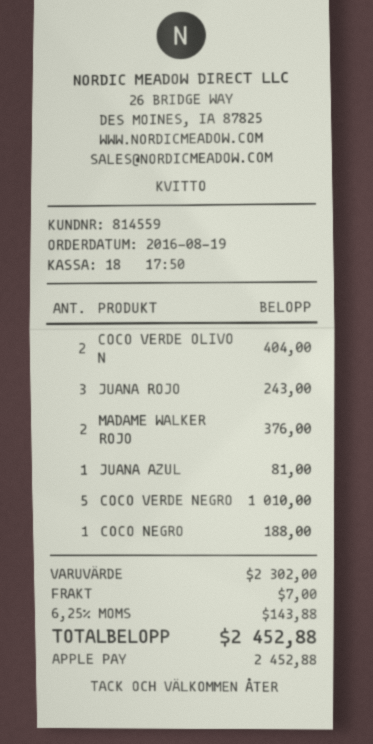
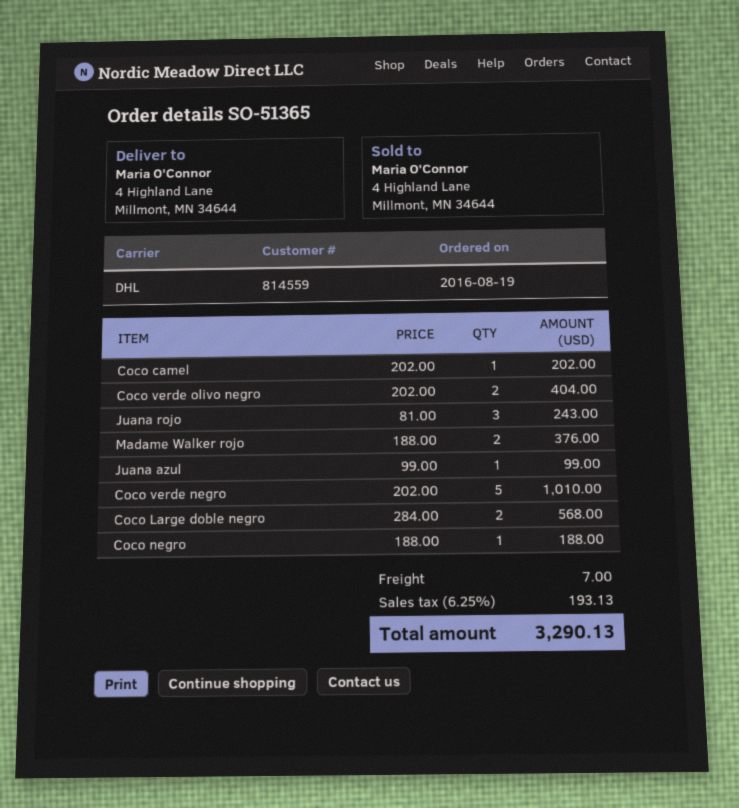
JUANA AZUL: 1 for 81.00 -> 1 for 99.00
Coco camel: none -> 1 for 202.00
Coco Large doble negro: none -> 2 for 568.00
tax: 6.25% = 143.88 -> 6.25% = 193.13
total: 2452.88 -> 3290.13

